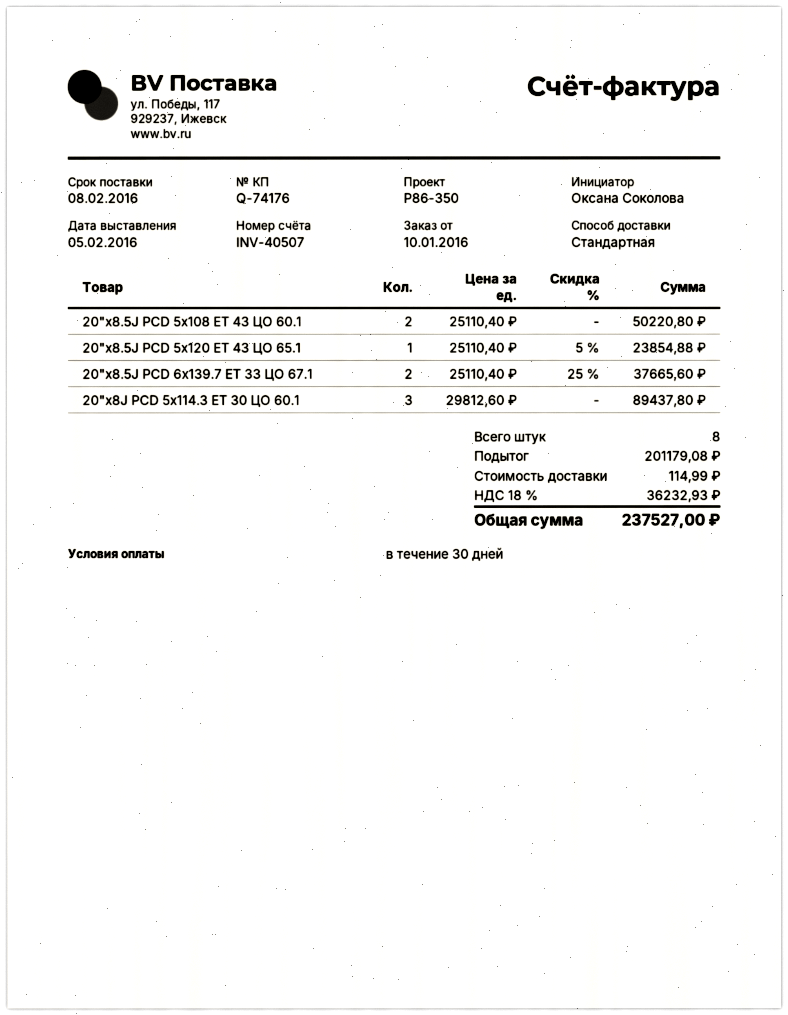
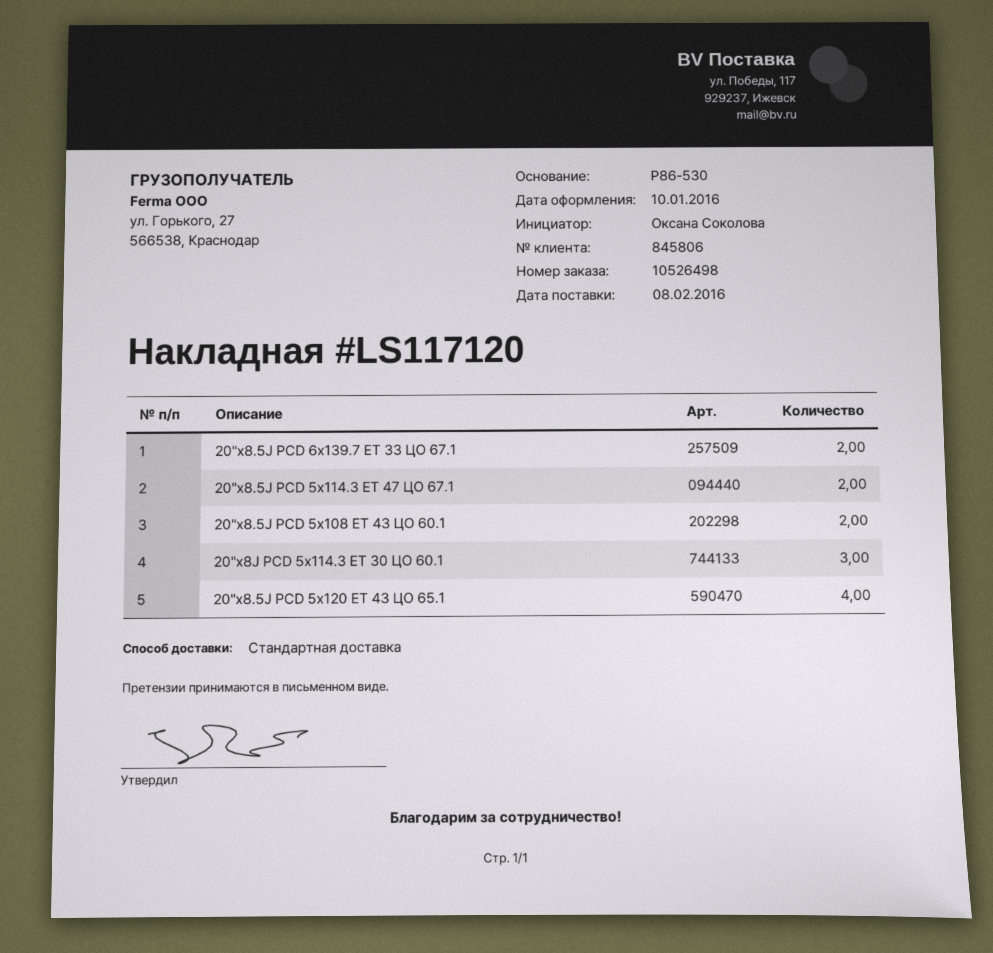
reference: P86-350 -> P86-530
20"x8.5J PCD 5x120 ЕТ 43 ЦО 65.1: 1 -> 4
20"x8.5J PCD 5x114.3 ЕТ 47 ЦО 67.1: none -> 2

